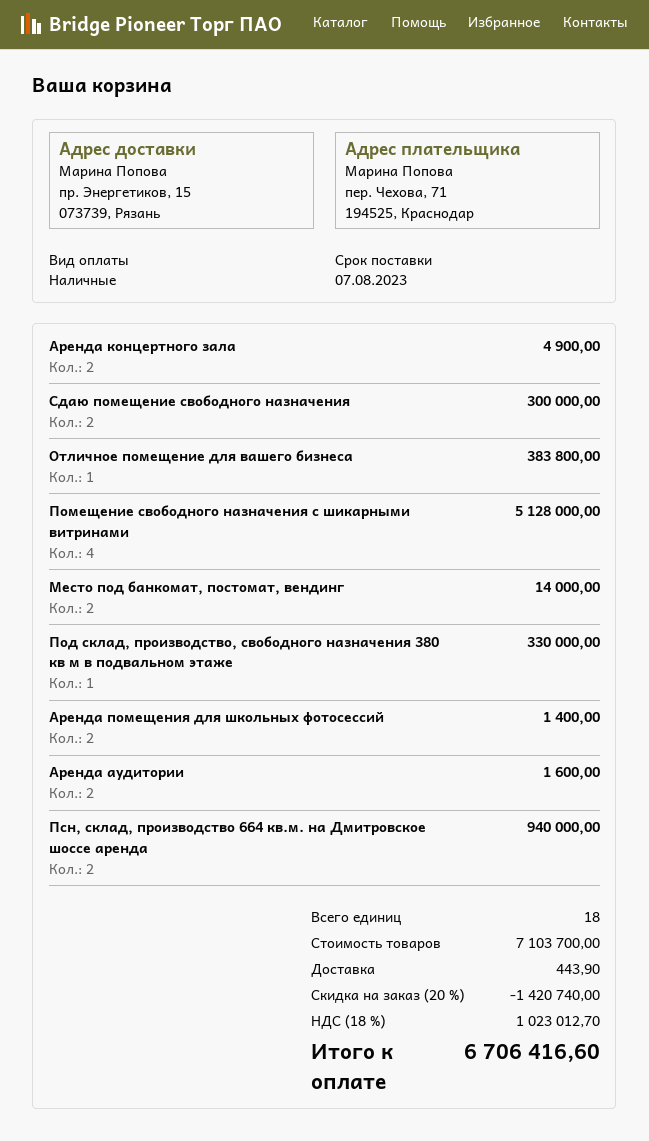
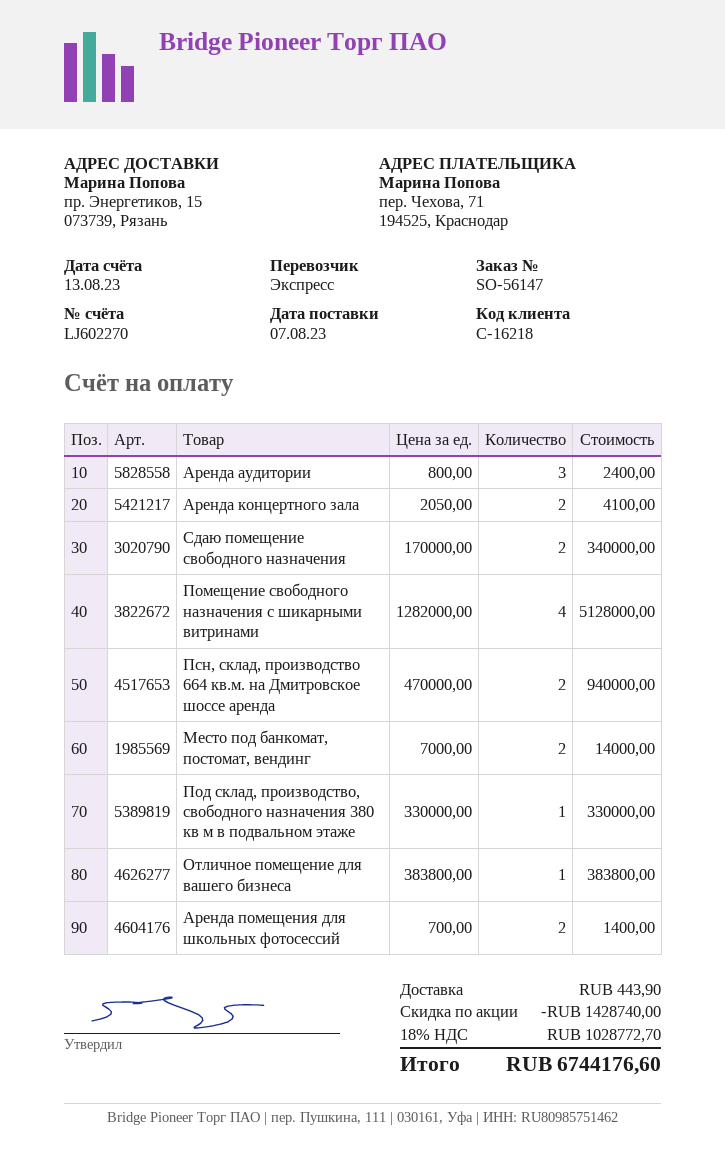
Аренда концертного зала: 2 for 4900.00 -> 2 for 4100.00
Сдаю помещение свободного назначения: 2 for 300000.00 -> 2 for 340000.00
Аренда аудитории: 2 for 1600.00 -> 3 for 2400.00
discount: 1420740.00 -> 1428740.00
tax: 18% = 1023012.70 -> 18% = 1028772.70
total: 6706416.60 -> 6744176.60

